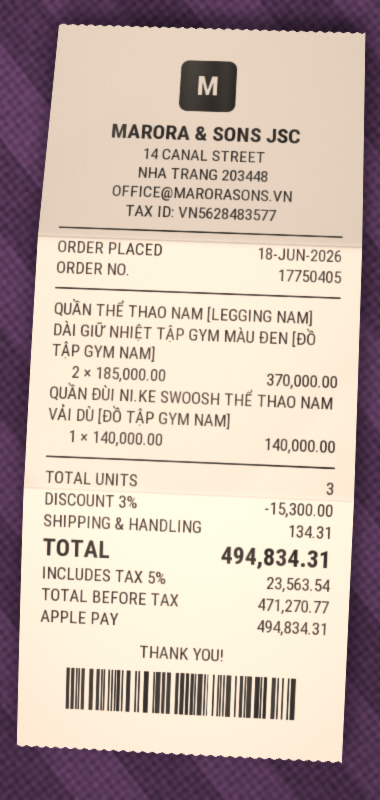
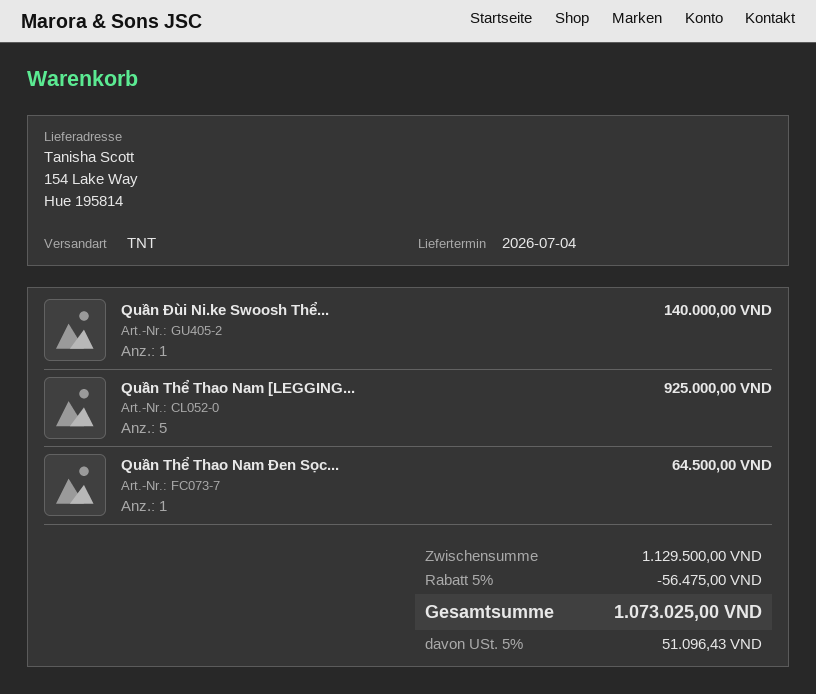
QUẦN THỂ THAO NAM [LEGGING NAM] DÀI GIỮ NHIỆT TẬP GYM MÀU ĐEN [ĐỒ TẬP GYM NAM]: 2 for 370000.00 -> 5 for 925000.00
Quần Thể Thao Nam Đen Sọc...: none -> 1 for 64500.00
discount: 3% = 15300.00 -> 5% = 56475.00
shipping: 134.31 -> none
tax: 5% = 23563.54 -> 5% = 51096.43
total: 494834.31 -> 1073025.00

